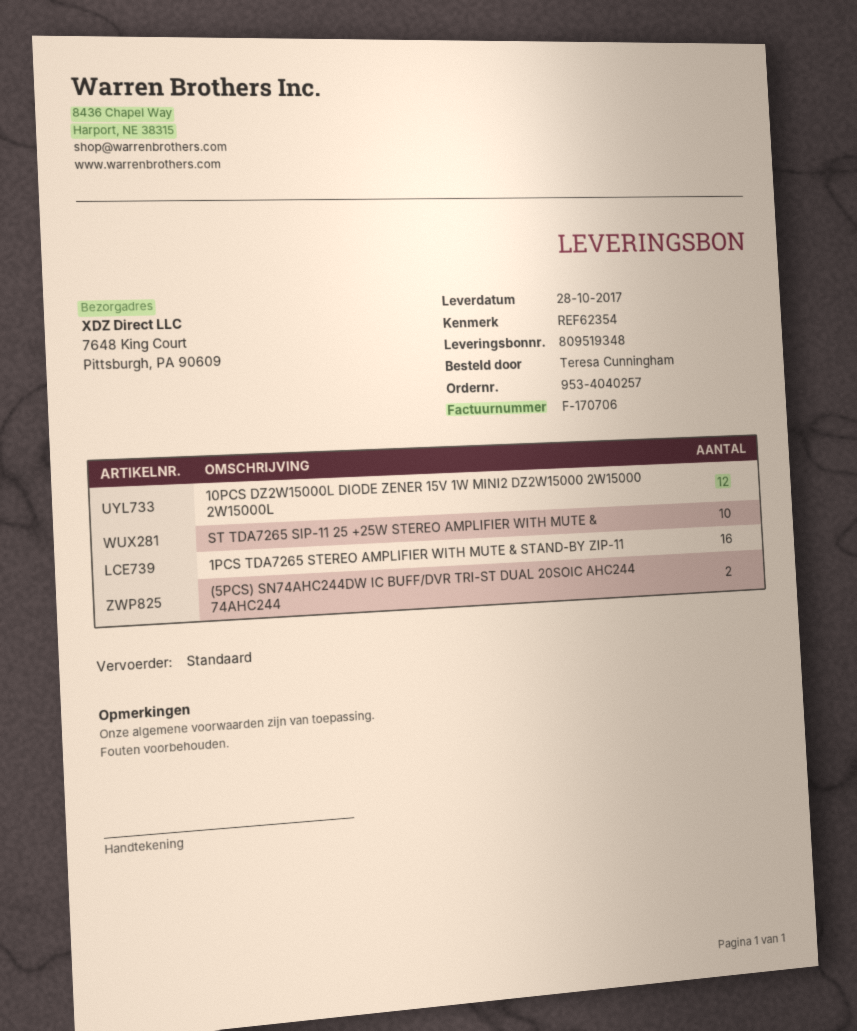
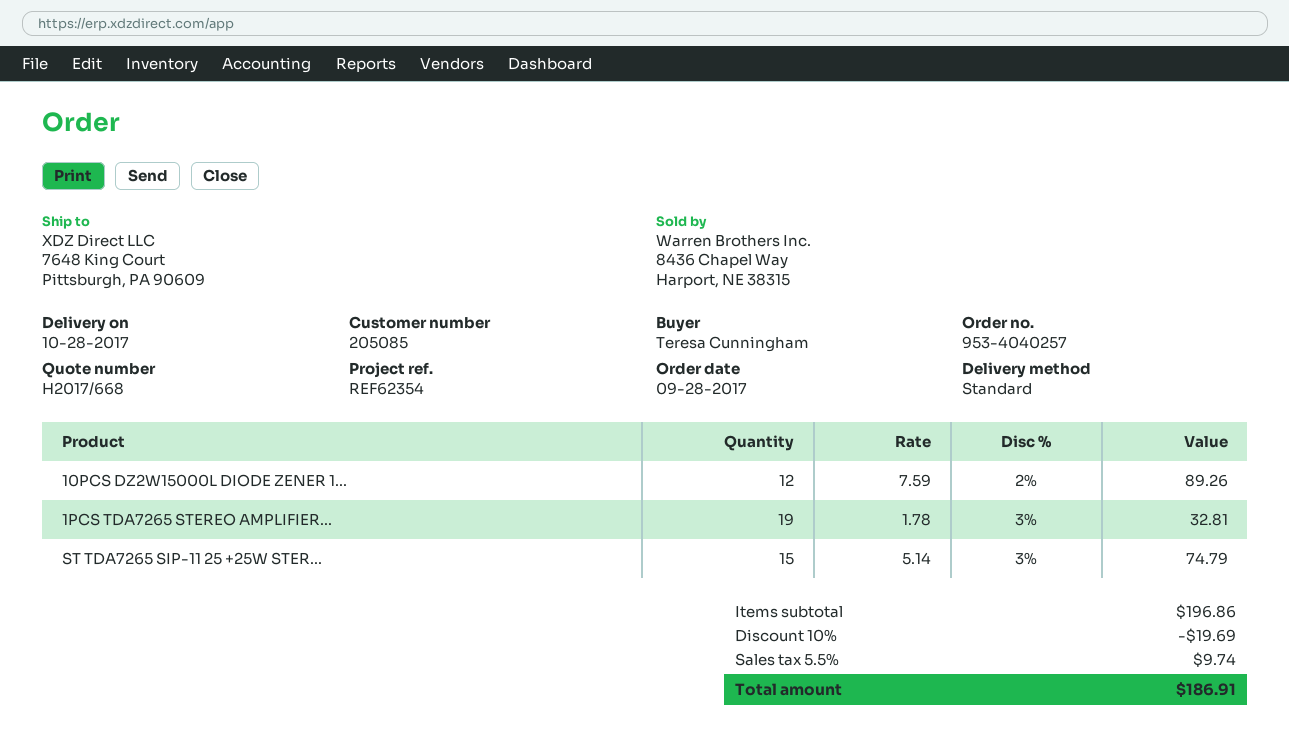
ST TDA7265 SIP-11 25 +25W STEREO AMPLIFIER WITH MUTE &: 10 -> 15
1PCS TDA7265 STEREO AMPLIFIER WITH MUTE & STAND-BY ZIP-11: 16 -> 19
(5PCS) SN74AHC244DW IC BUFF/DVR TRI-ST DUAL 20SOIC AHC244 74AHC244: 2 -> none

